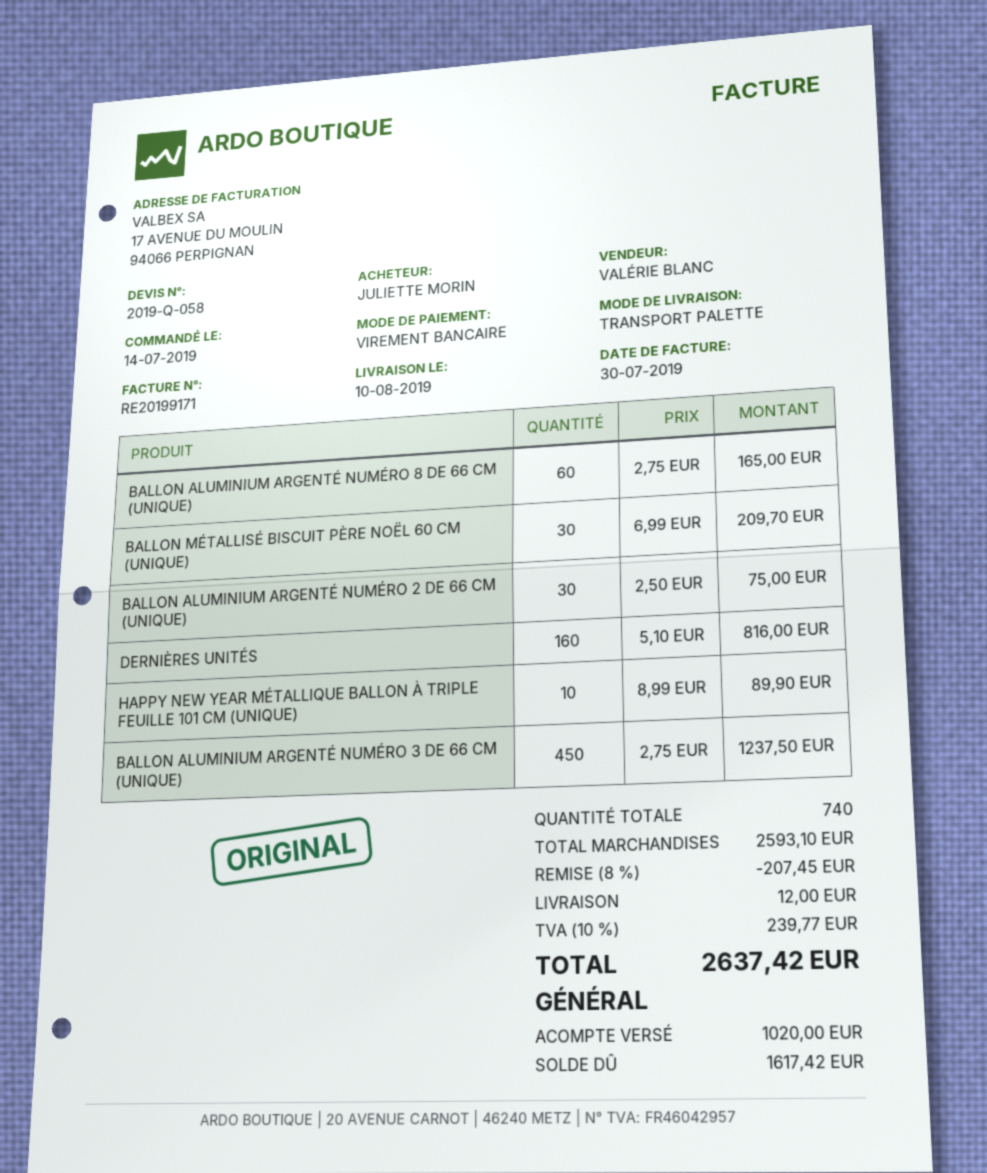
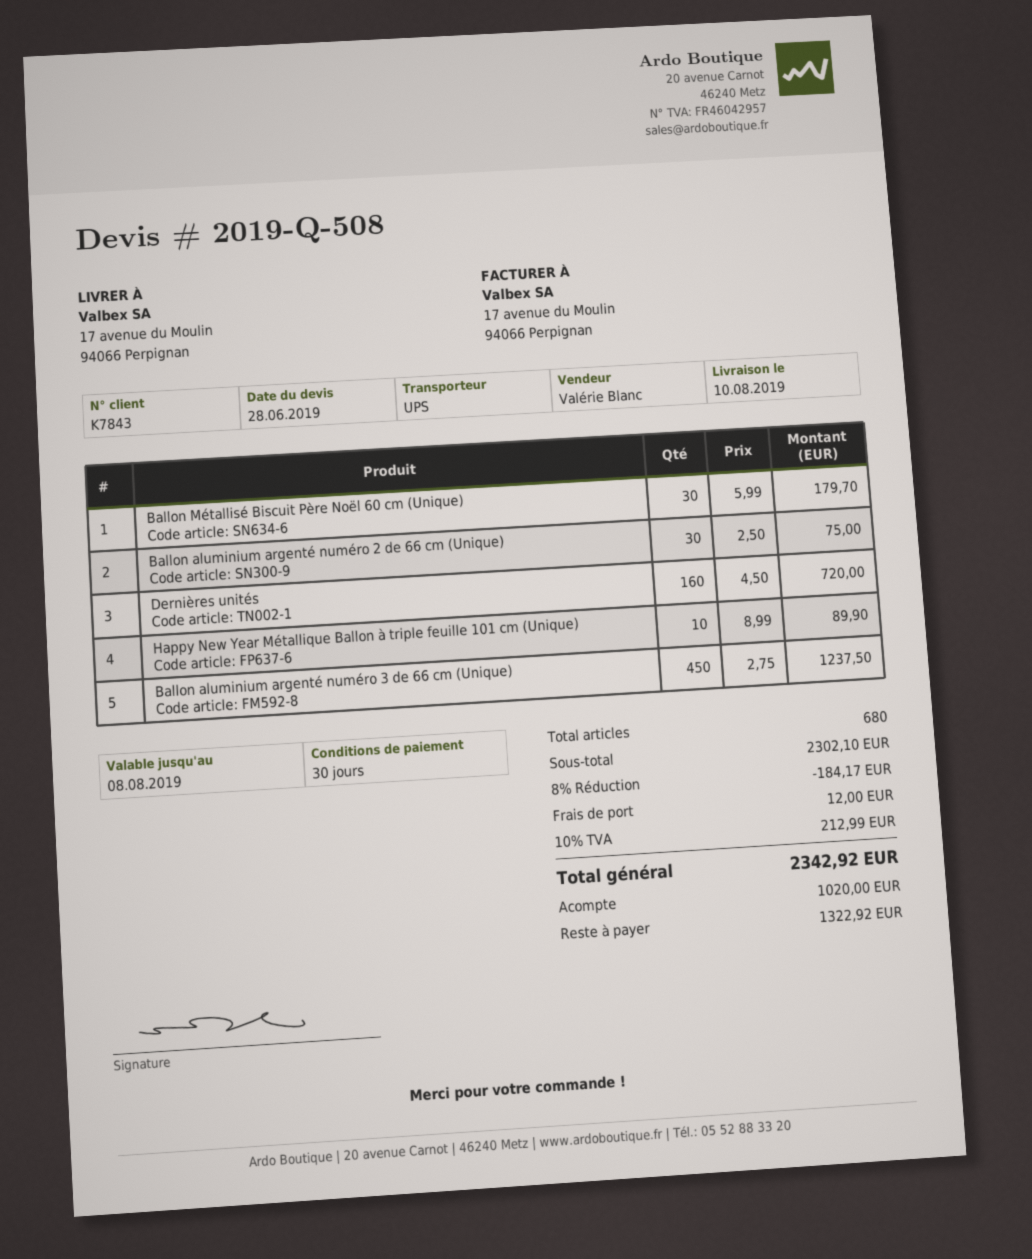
quote number: 2019-Q-058 -> 2019-Q-508
shipping method: pallet freight -> UPS
BALLON ALUMINIUM ARGENTÉ NUMÉRO 8 DE 66 CM (UNIQUE): 60 x 2.75 = 165.00 -> none
BALLON MÉTALLISÉ BISCUIT PÈRE NOËL 60 CM (UNIQUE): 30 x 6.99 = 209.70 -> 30 x 5.99 = 179.70
DERNIÈRES UNITÉS: 160 x 5.10 = 816.00 -> 160 x 4.50 = 720.00
total quantity: 740 -> 680
subtotal: 2593.10 -> 2302.10
discount: 8% = 207.45 -> 8% = 184.17
tax: 10% = 239.77 -> 10% = 212.99
total: 2637.42 -> 2342.92
balance: 1617.42 -> 1322.92

